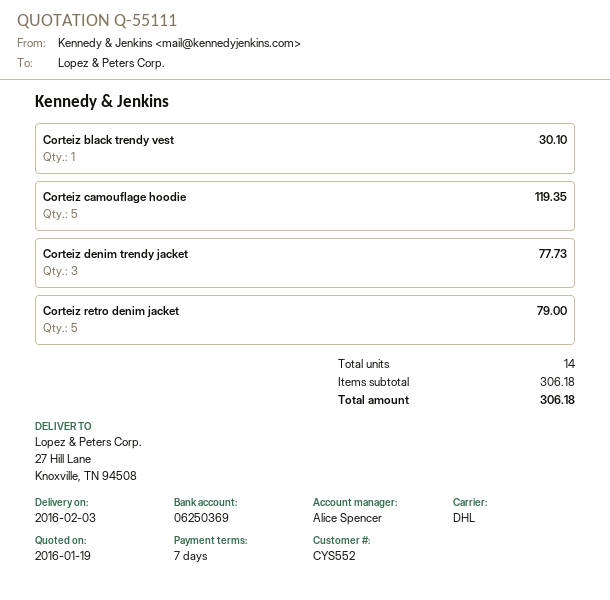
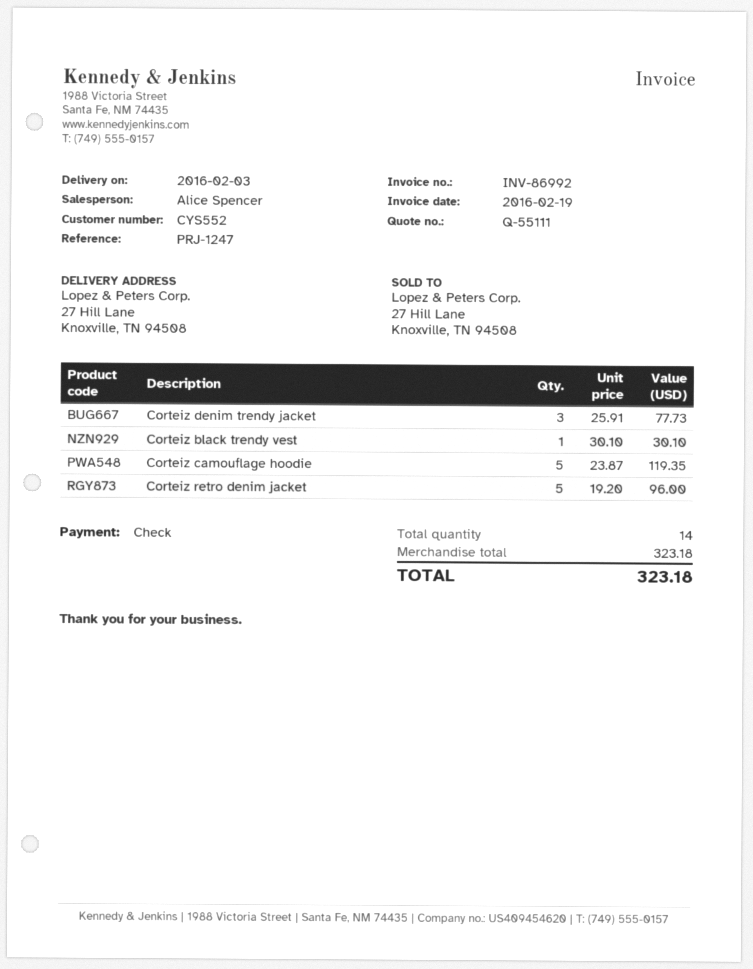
Corteiz retro denim jacket: 5 for 79.00 -> 5 for 96.00
subtotal: 306.18 -> 323.18
total: 306.18 -> 323.18

